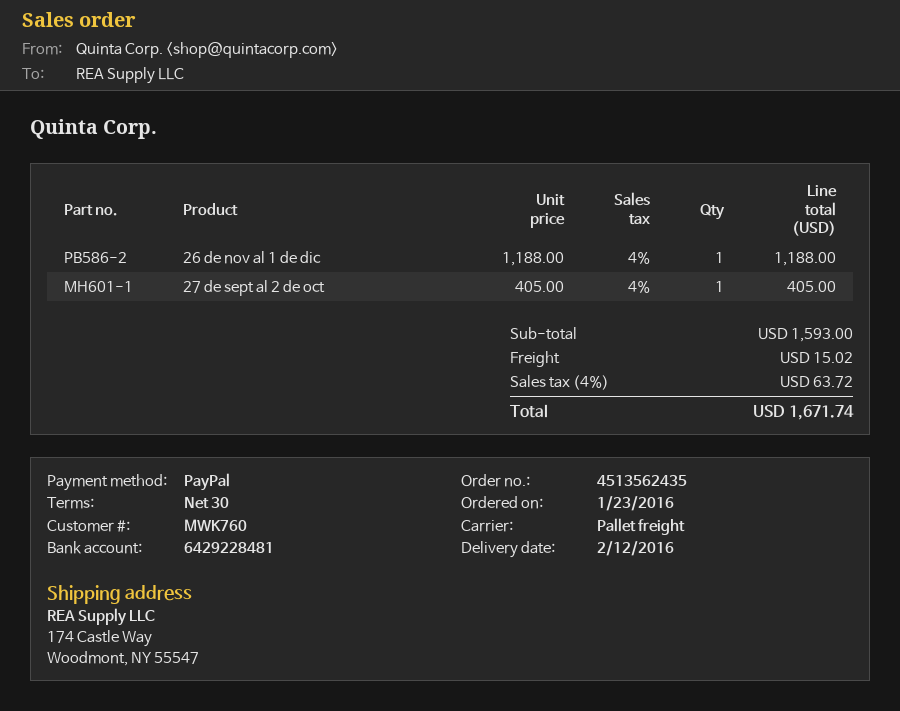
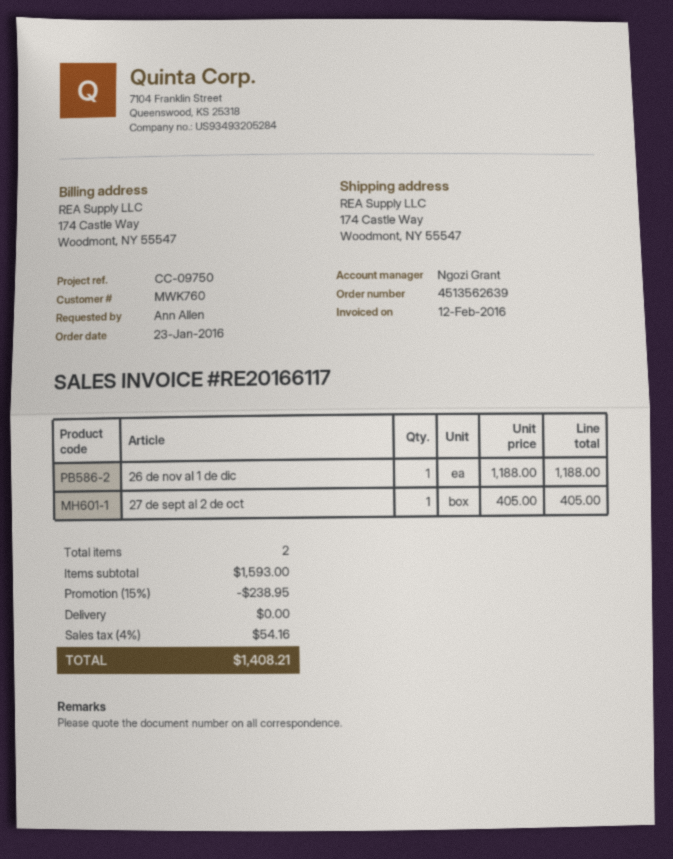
order number: 4513562435 -> 4513562639
discount: none -> 15% = 238.95
shipping: 15.02 -> 0.00
tax: 4% = 63.72 -> 4% = 54.16
total: 1671.74 -> 1408.21

